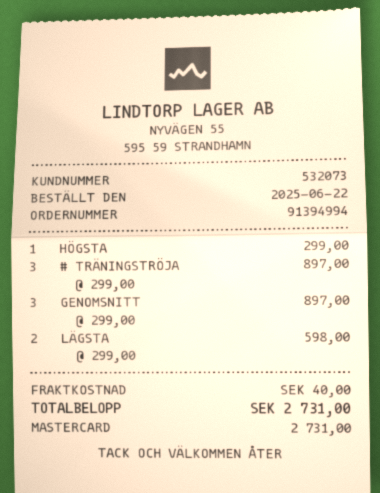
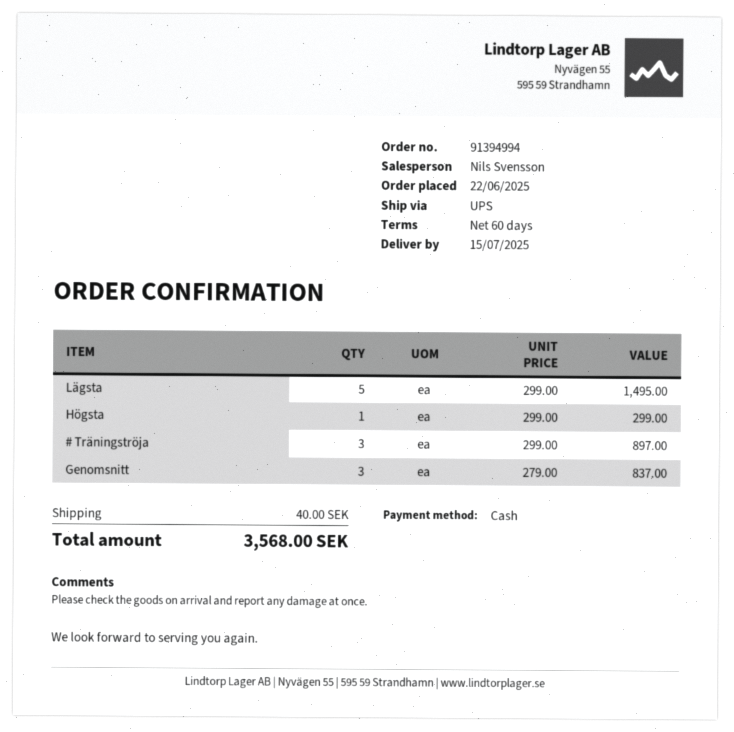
payment method: Mastercard -> cash
GENOMSNITT: 3 x 299.00 = 897.00 -> 3 x 279.00 = 837.00
LÄGSTA: 2 x 299.00 = 598.00 -> 5 x 299.00 = 1495.00
total: 2731.00 -> 3568.00

